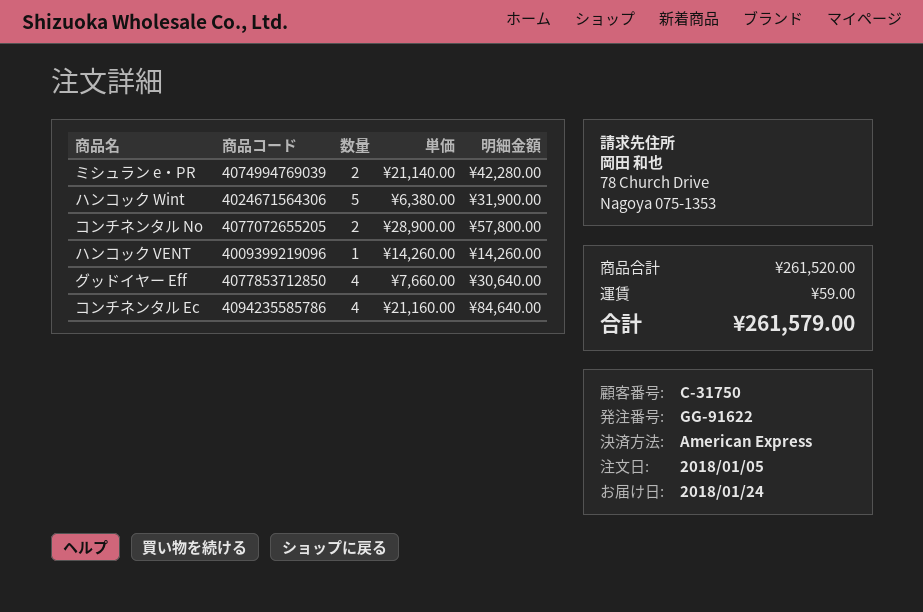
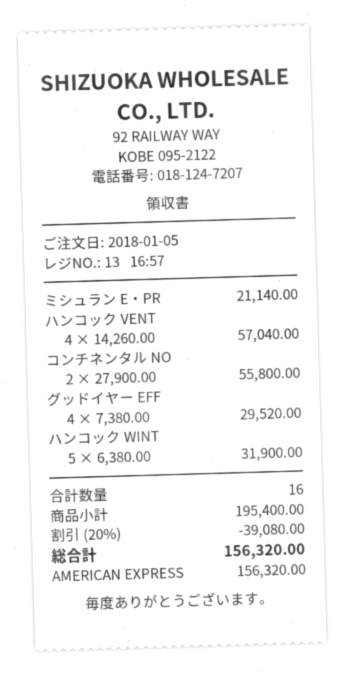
ミシュラン e・PR: 2 x 21140.00 = 42280.00 -> 1 x 21140.00 = 21140.00
コンチネンタル No: 2 x 28900.00 = 57800.00 -> 2 x 27900.00 = 55800.00
ハンコック VENT: 1 x 14260.00 = 14260.00 -> 4 x 14260.00 = 57040.00
グッドイヤー Eff: 4 x 7660.00 = 30640.00 -> 4 x 7380.00 = 29520.00
コンチネンタル Ec: 4 x 21160.00 = 84640.00 -> none
subtotal: 261520.00 -> 195400.00
discount: none -> 20% = 39080.00
shipping: 59.00 -> none
total: 261579.00 -> 156320.00

